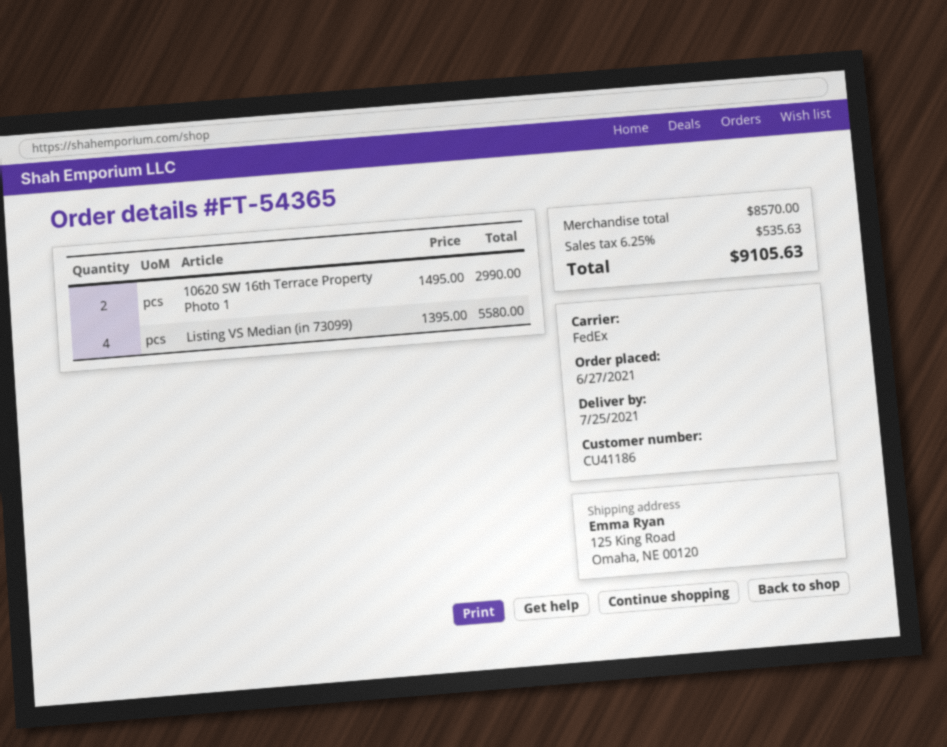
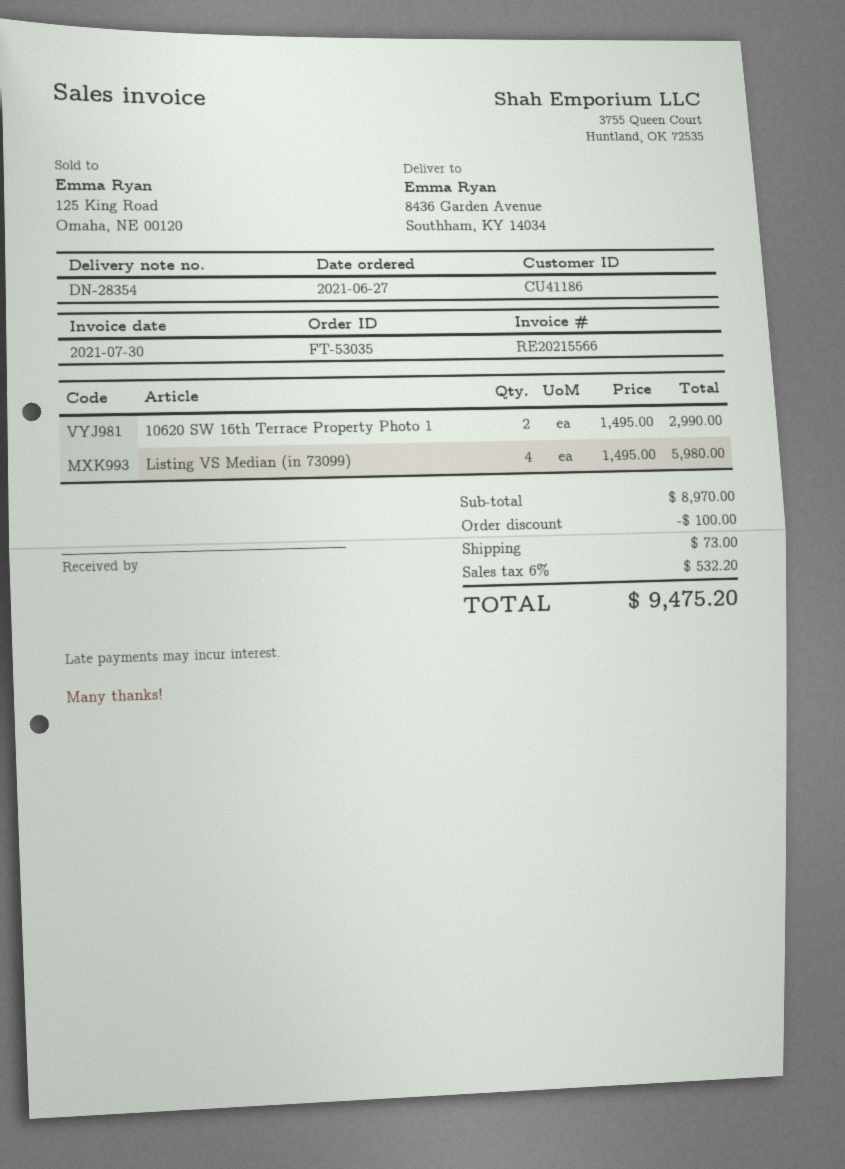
order number: FT-54365 -> FT-53035
ship to: 125 King Road, Omaha, NE 00120 -> 8436 Garden Avenue, Southham, KY 14034
Listing VS Median (in 73099): 4 x 1395.00 = 5580.00 -> 4 x 1495.00 = 5980.00
subtotal: 8570.00 -> 8970.00
discount: none -> 100.00
shipping: none -> 73.00
tax: 6.25% = 535.63 -> 6% = 532.20
total: 9105.63 -> 9475.20

